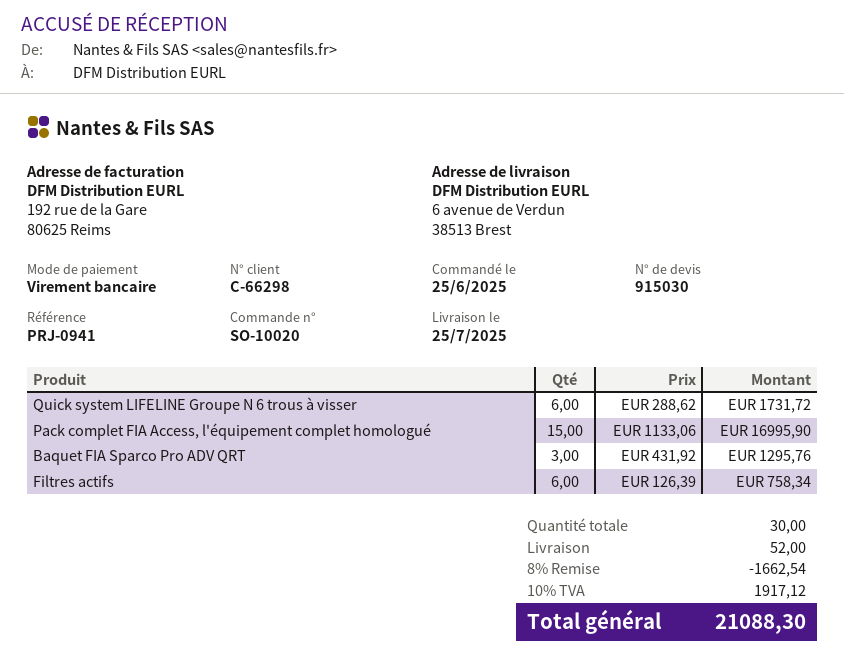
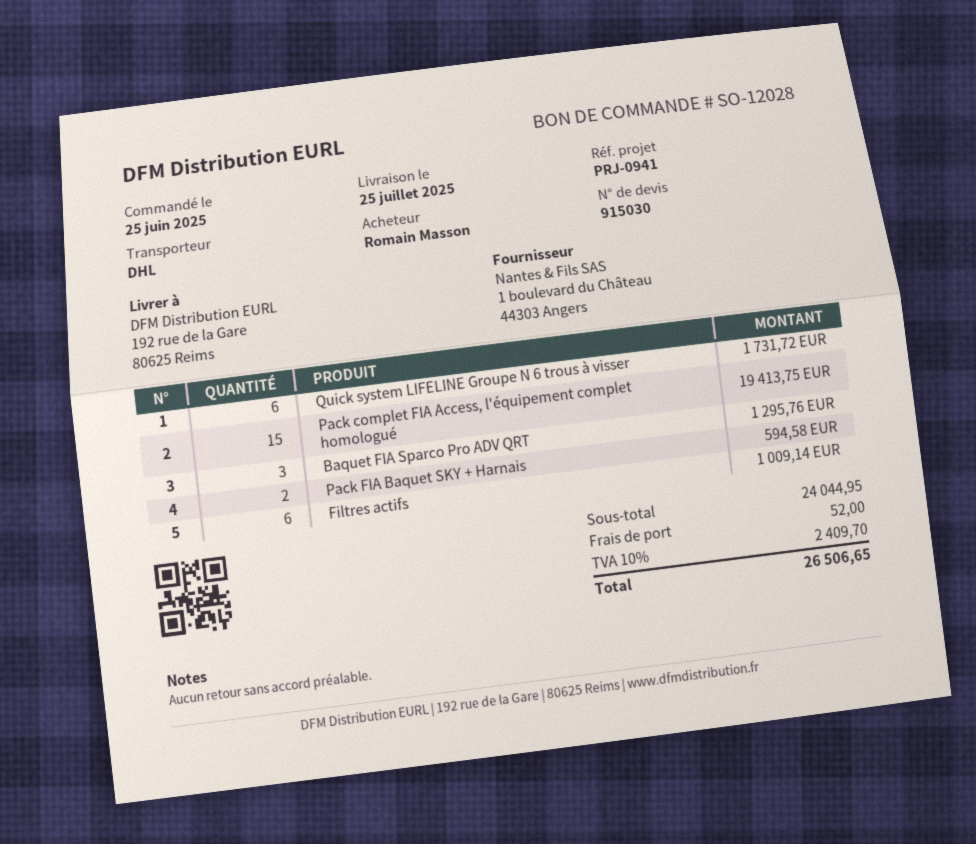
order number: SO-10020 -> SO-12028
ship to: 6 avenue de Verdun, 38513 Brest -> 192 rue de la Gare, 80625 Reims
Pack complet FIA Access, l'équipement complet homologué: 15 for 16995.90 -> 15 for 19413.75
Filtres actifs: 6 for 758.34 -> 6 for 1009.14
Pack FIA Baquet SKY + Harnais: none -> 2 for 594.58
discount: 8% = 1662.54 -> none
tax: 10% = 1917.12 -> 10% = 2409.70
total: 21088.30 -> 26506.65

